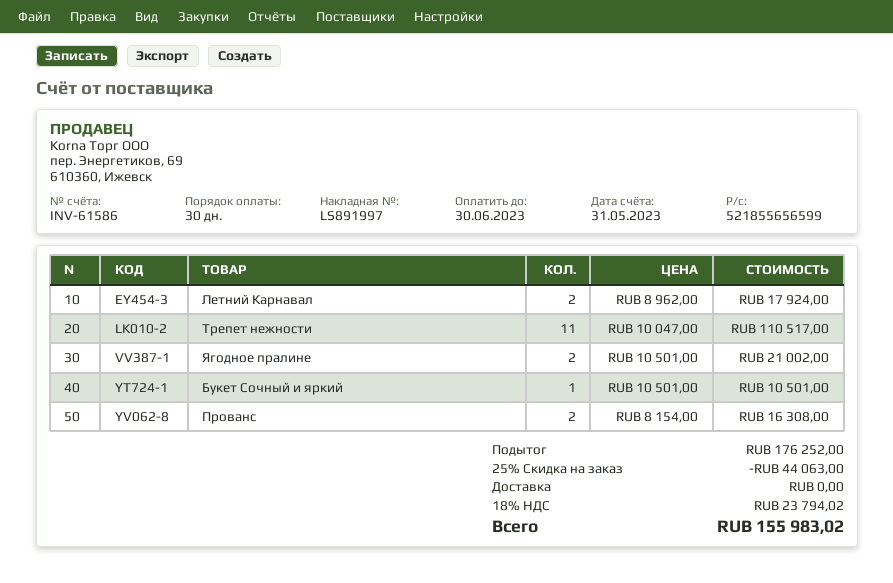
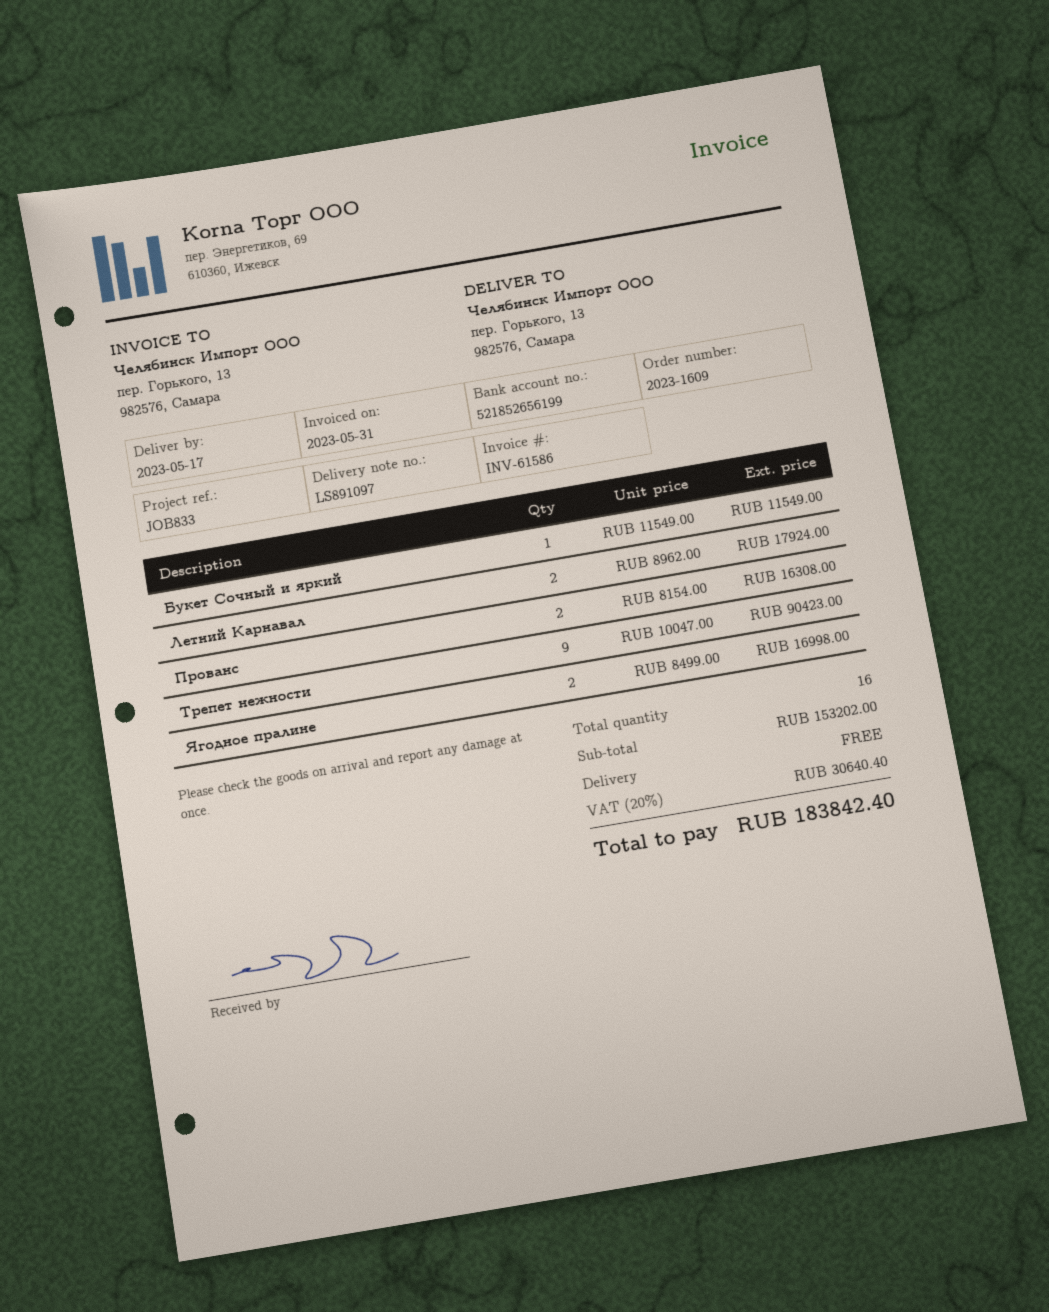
delivery note number: LS891997 -> LS891097
bank account: 521855656599 -> 521852656199
Трепет нежности: 11 x 10047.00 = 110517.00 -> 9 x 10047.00 = 90423.00
Ягодное пралине: 2 x 10501.00 = 21002.00 -> 2 x 8499.00 = 16998.00
Букет Сочный и яркий: 1 x 10501.00 = 10501.00 -> 1 x 11549.00 = 11549.00
subtotal: 176252.00 -> 153202.00
discount: 25% = 44063.00 -> none
tax: 18% = 23794.02 -> 20% = 30640.40
total: 155983.02 -> 183842.40

